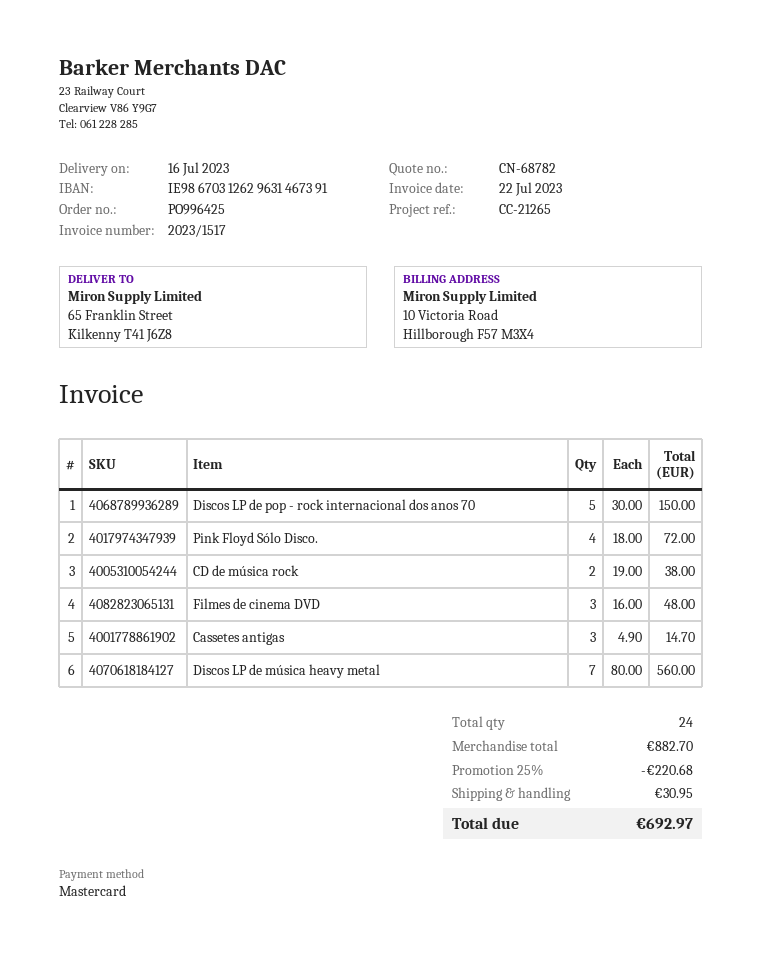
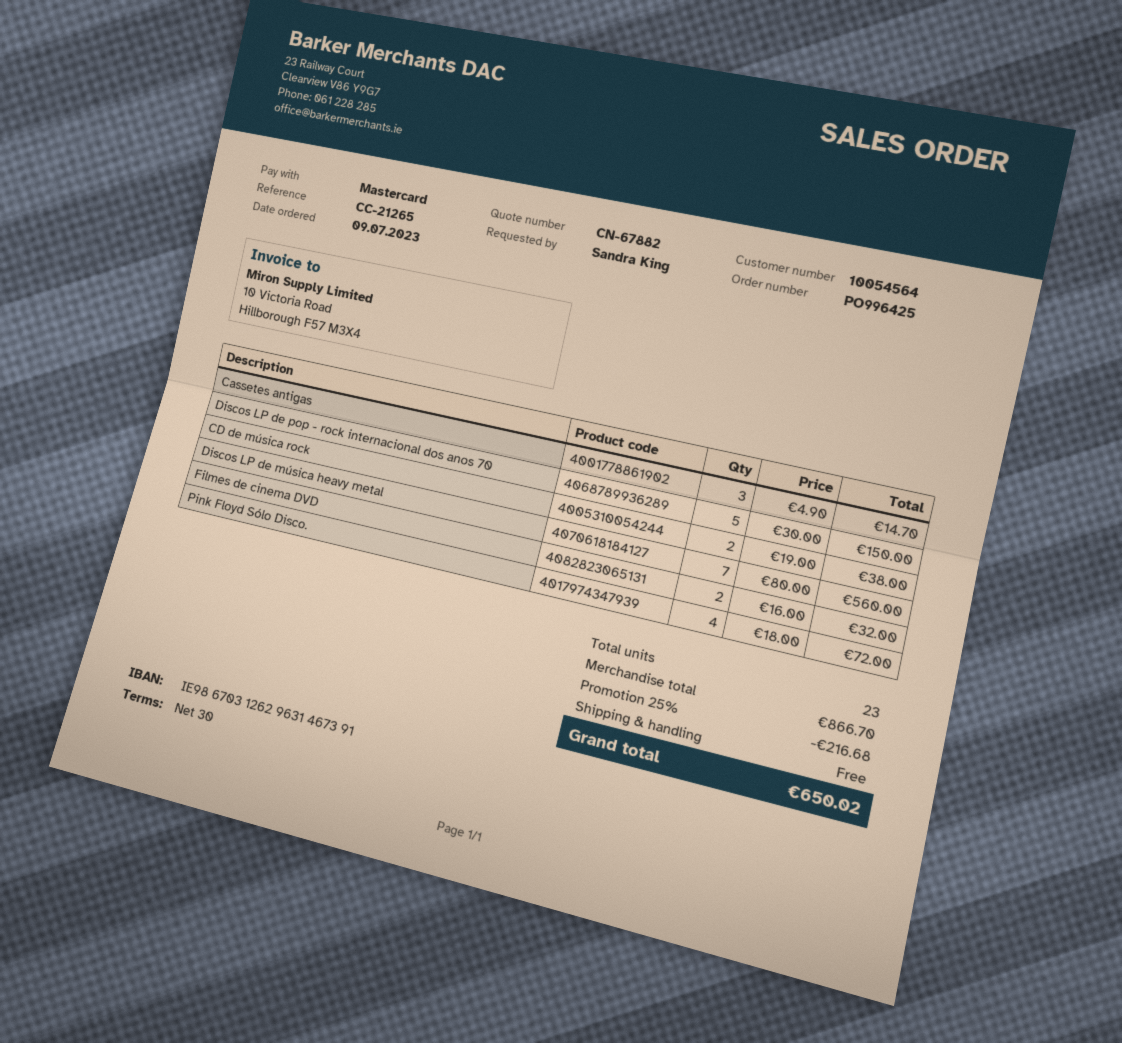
quote number: CN-68782 -> CN-67882
Filmes de cinema DVD: 3 x 16.00 = 48.00 -> 2 x 16.00 = 32.00
total quantity: 24 -> 23
subtotal: 882.70 -> 866.70
discount: 25% = 220.68 -> 25% = 216.68
shipping: 30.95 -> 0.00
total: 692.97 -> 650.02

